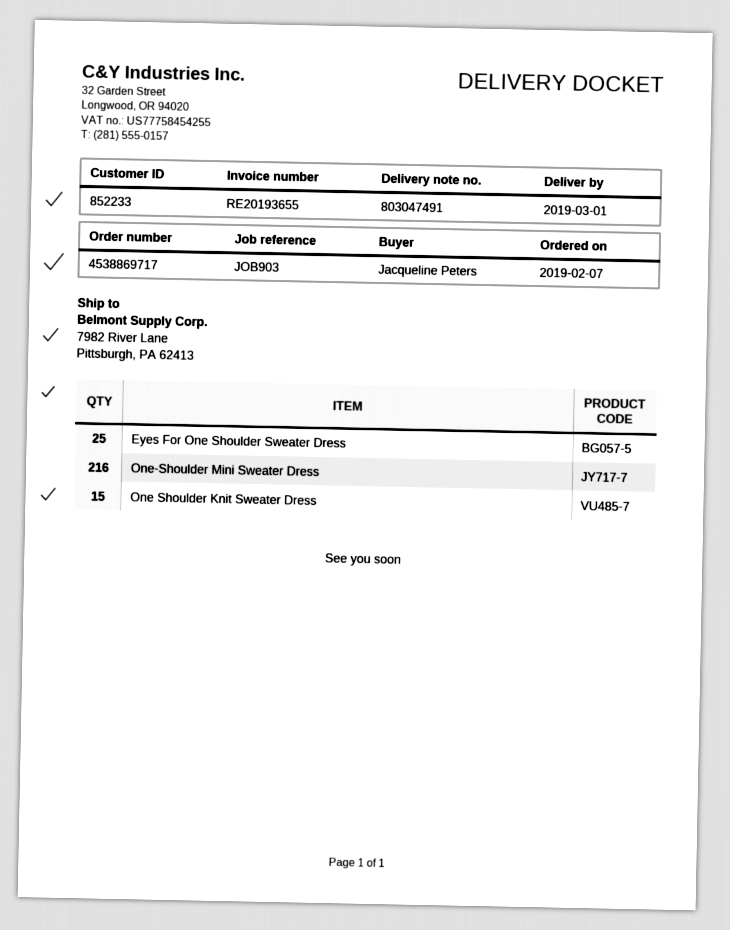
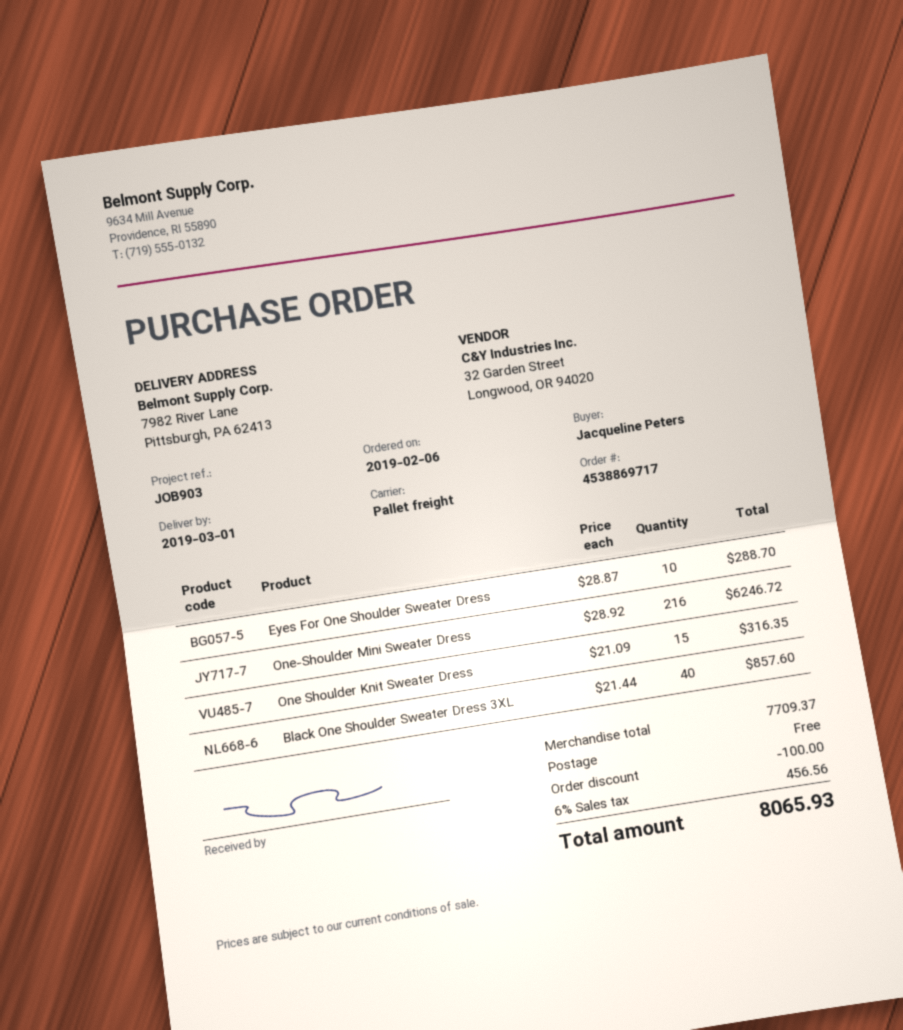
order date: 2019-02-07 -> 2019-02-06
Eyes For One Shoulder Sweater Dress: 25 -> 10
Black One Shoulder Sweater Dress 3XL: none -> 40

